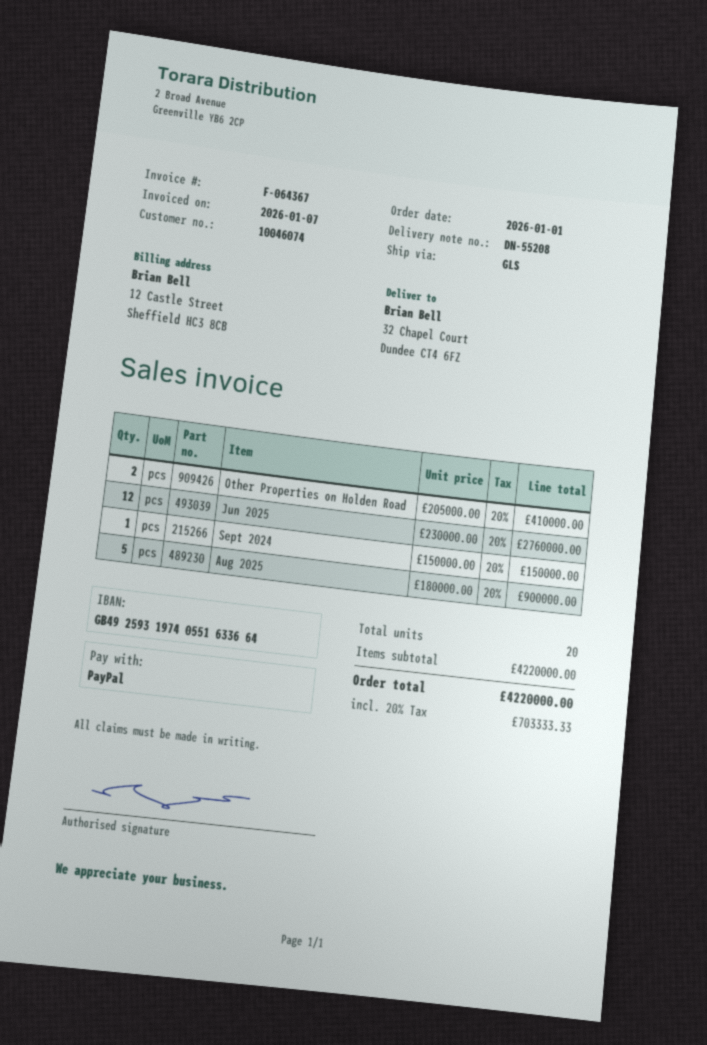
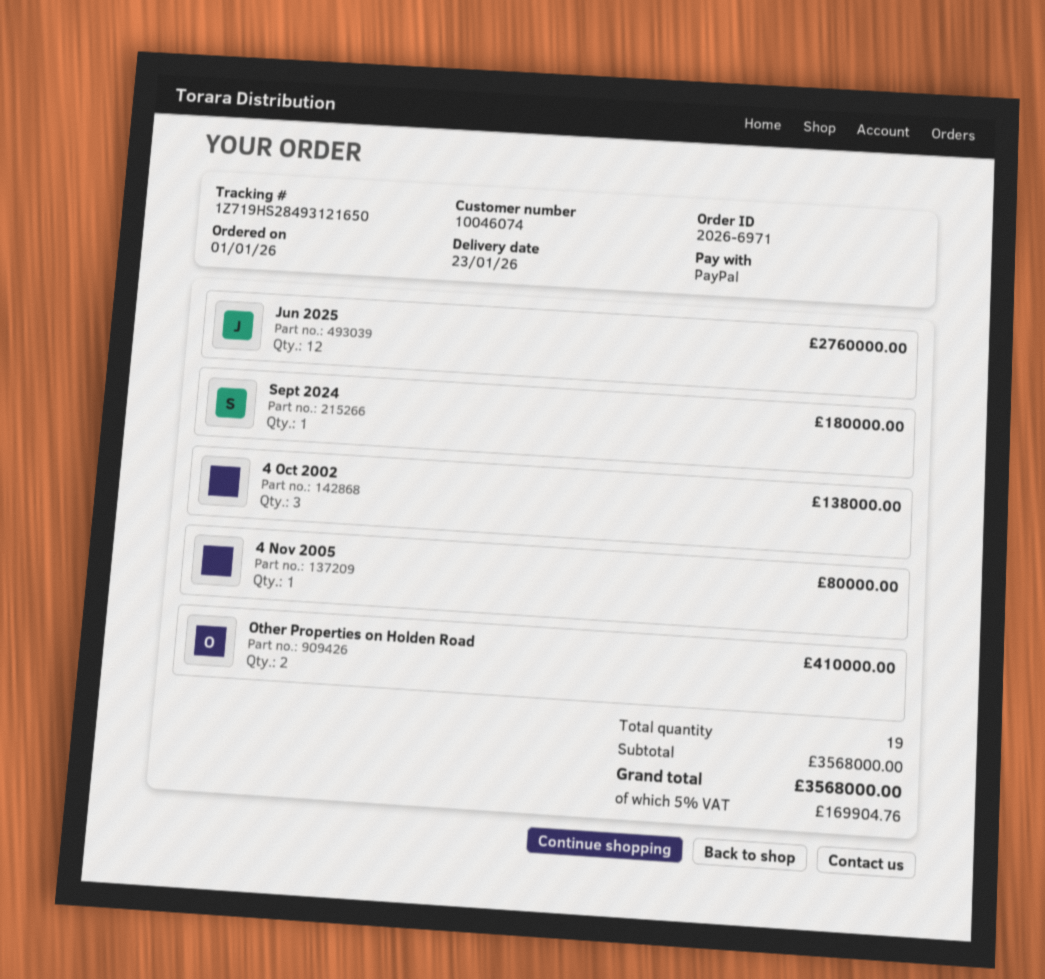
Sept 2024: 1 for 150000.00 -> 1 for 180000.00
Aug 2025: 5 for 900000.00 -> none
4 Oct 2002: none -> 3 for 138000.00
4 Nov 2005: none -> 1 for 80000.00
total quantity: 20 -> 19
subtotal: 4220000.00 -> 3568000.00
tax: 20% = 703333.33 -> 5% = 169904.76
total: 4220000.00 -> 3568000.00

